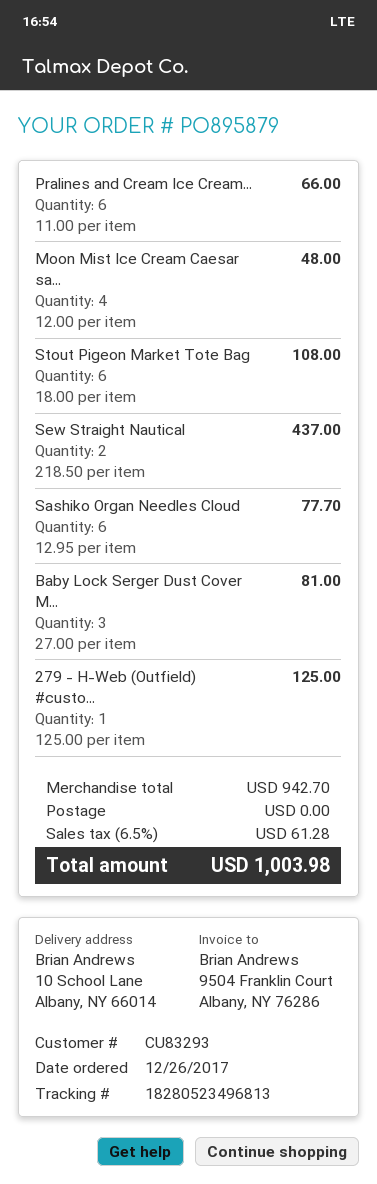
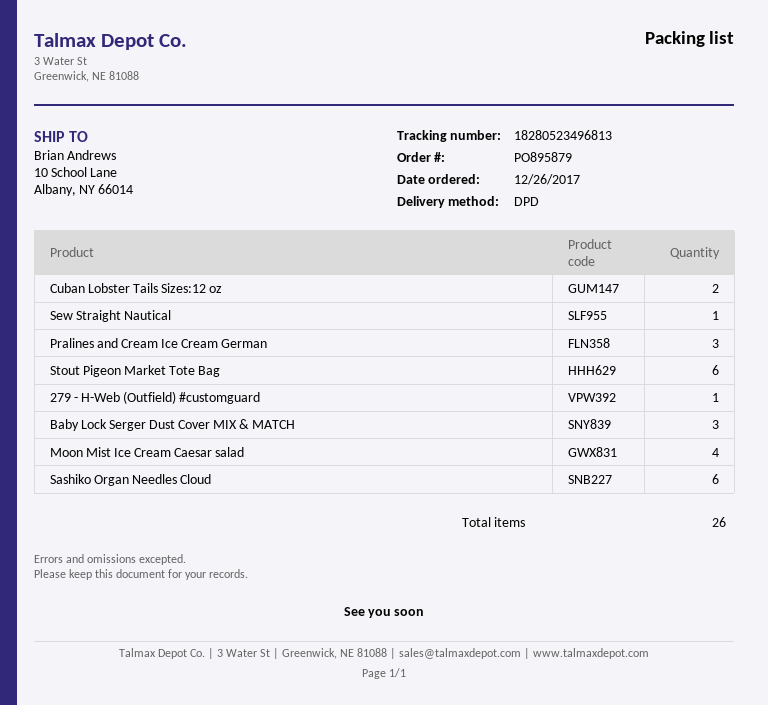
Pralines and Cream Ice Cream...: 6 -> 3
Sew Straight Nautical: 2 -> 1
Cuban Lobster Tails Sizes:12 oz: none -> 2

